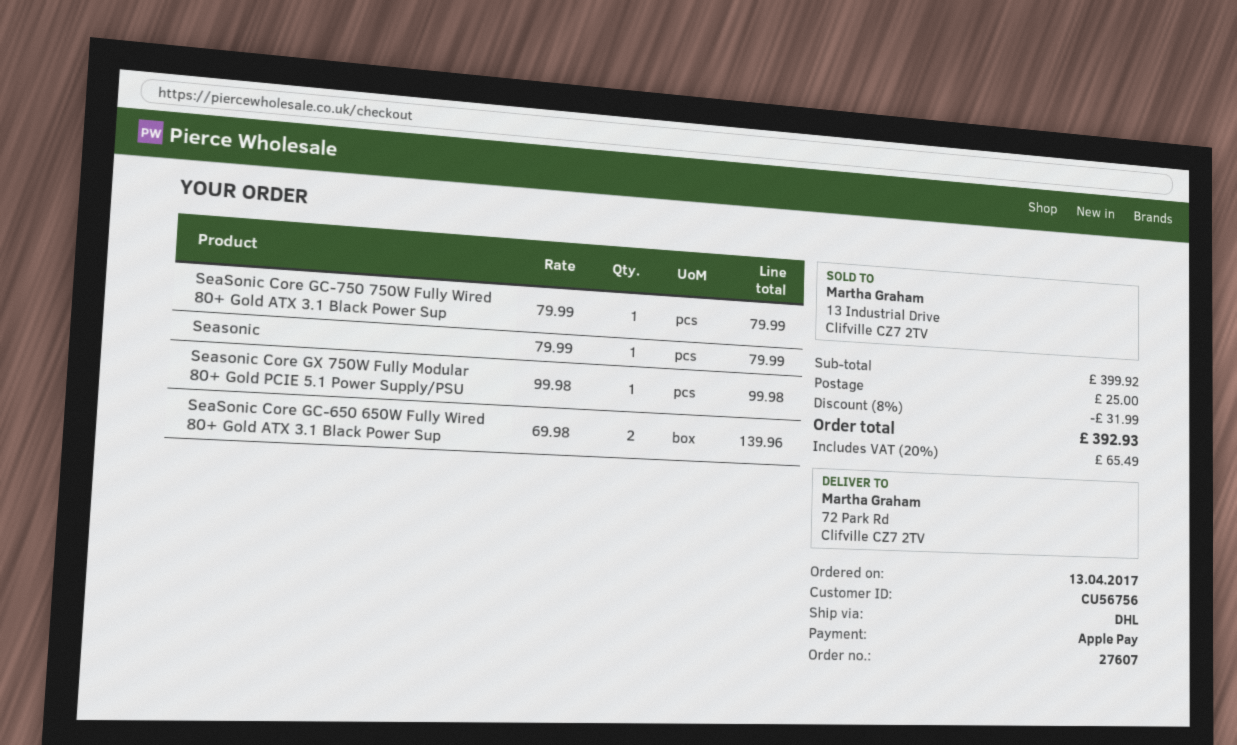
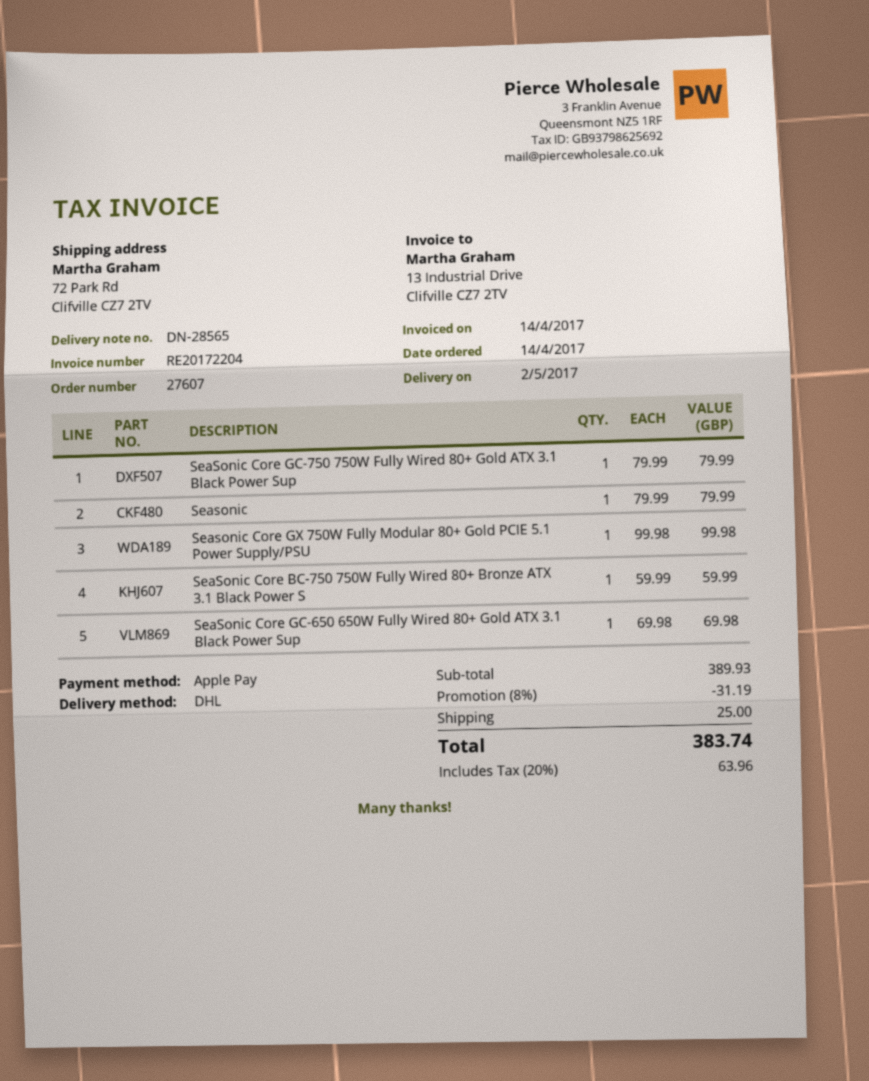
order date: 2017-04-13 -> 2017-04-14
SeaSonic Core GC-650 650W Fully Wired 80+ Gold ATX 3.1 Black Power Sup: 2 x 69.98 = 139.96 -> 1 x 69.98 = 69.98
SeaSonic Core BC-750 750W Fully Wired 80+ Bronze ATX 3.1 Black Power S: none -> 1 x 59.99 = 59.99
subtotal: 399.92 -> 389.93
discount: 8% = 31.99 -> 8% = 31.19
tax: 20% = 65.49 -> 20% = 63.96
total: 392.93 -> 383.74

